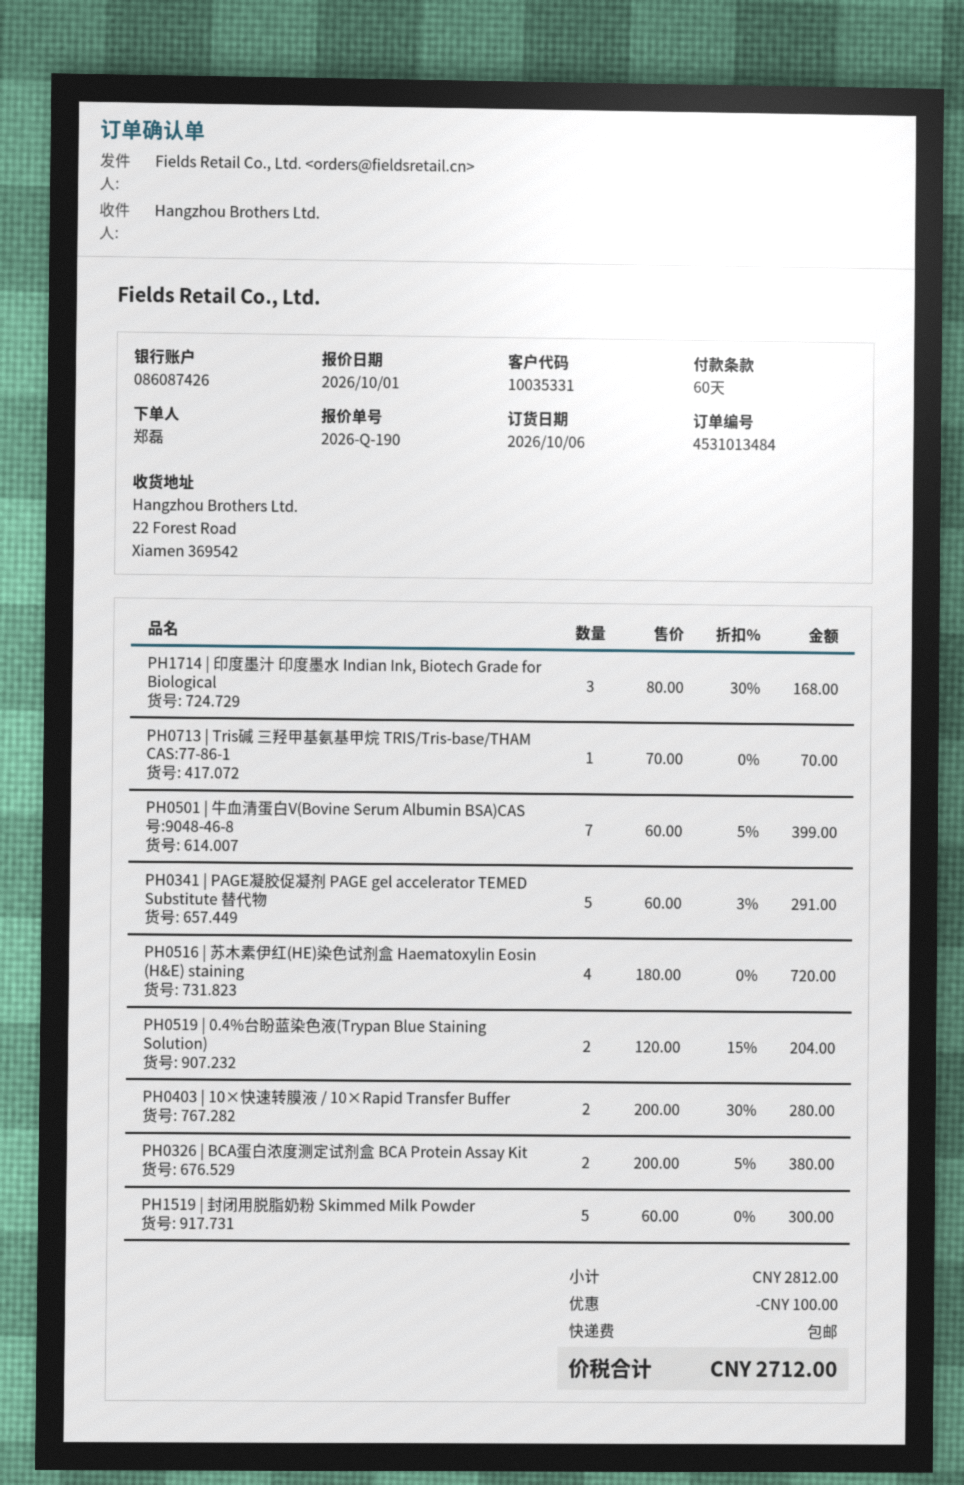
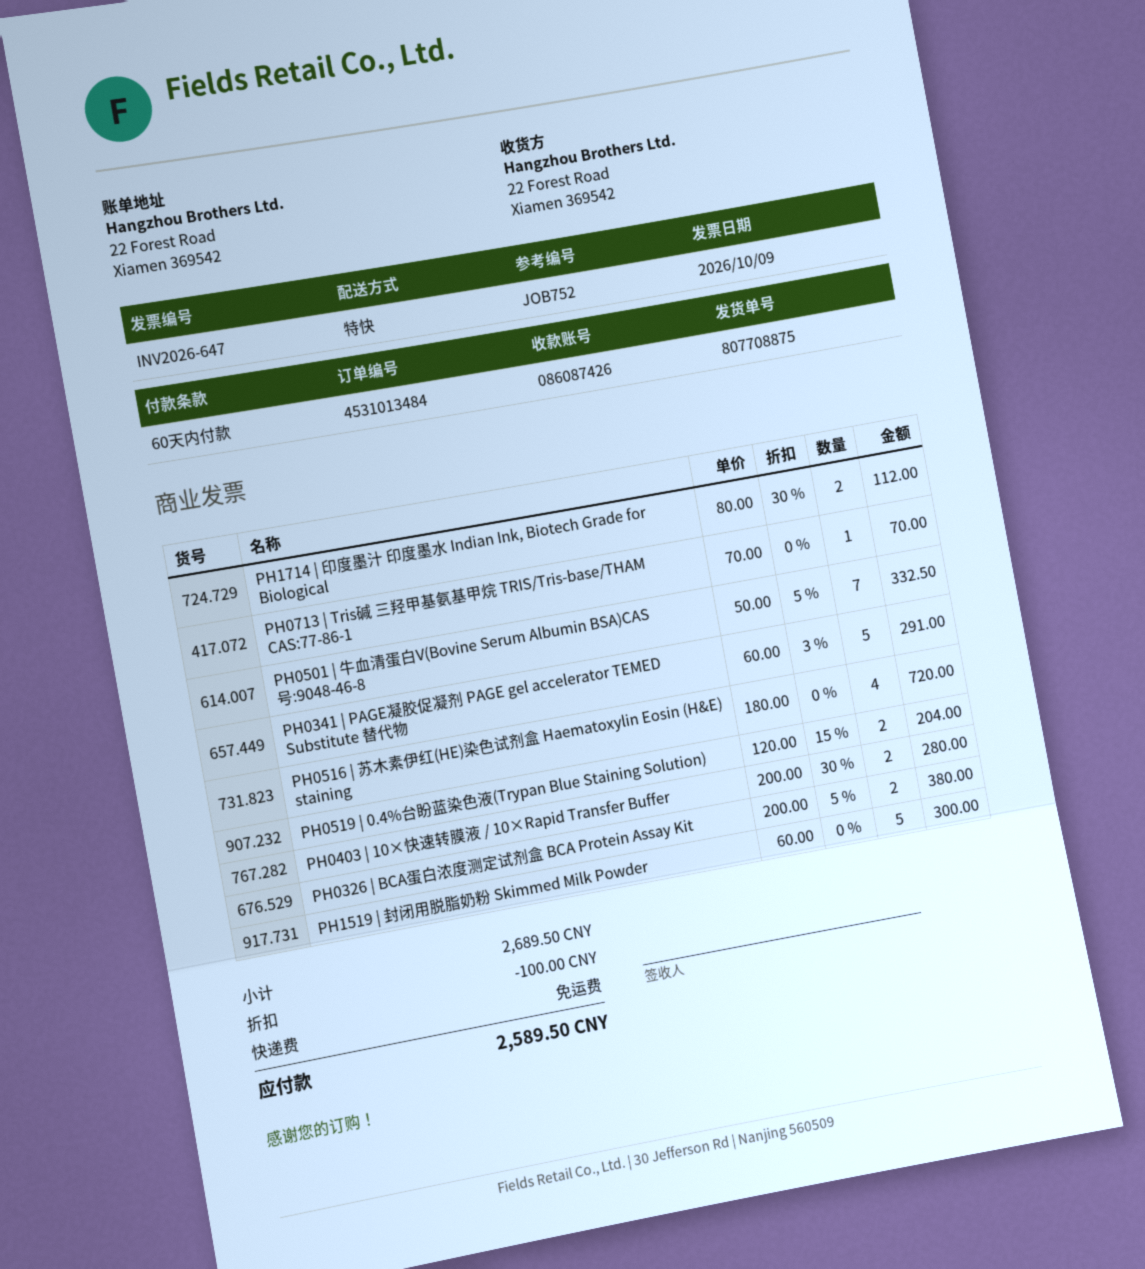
PH1714 | 印度墨汁 印度墨水 Indian Ink, Biotech Grade for Biological: 3 x 80.00 - 30% = 168.00 -> 2 x 80.00 - 30% = 112.00
PH0501 | 牛血清蛋白V(Bovine Serum Albumin BSA)CAS号:9048-46-8: 7 x 60.00 - 5% = 399.00 -> 7 x 50.00 - 5% = 332.50
subtotal: 2812.00 -> 2689.50
total: 2712.00 -> 2589.50

